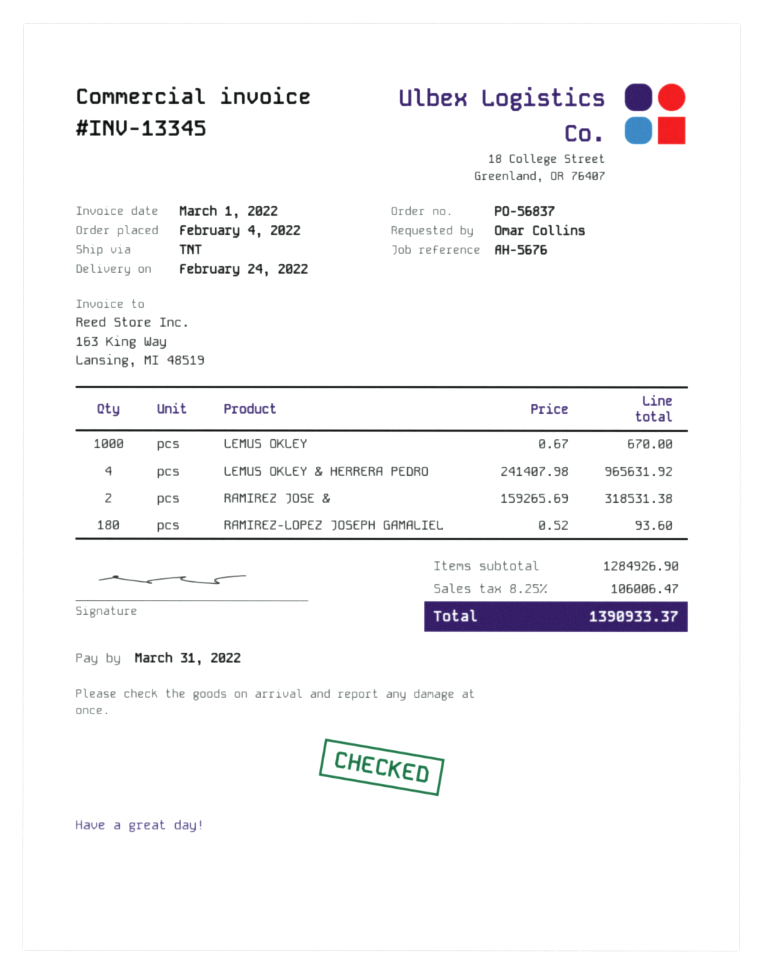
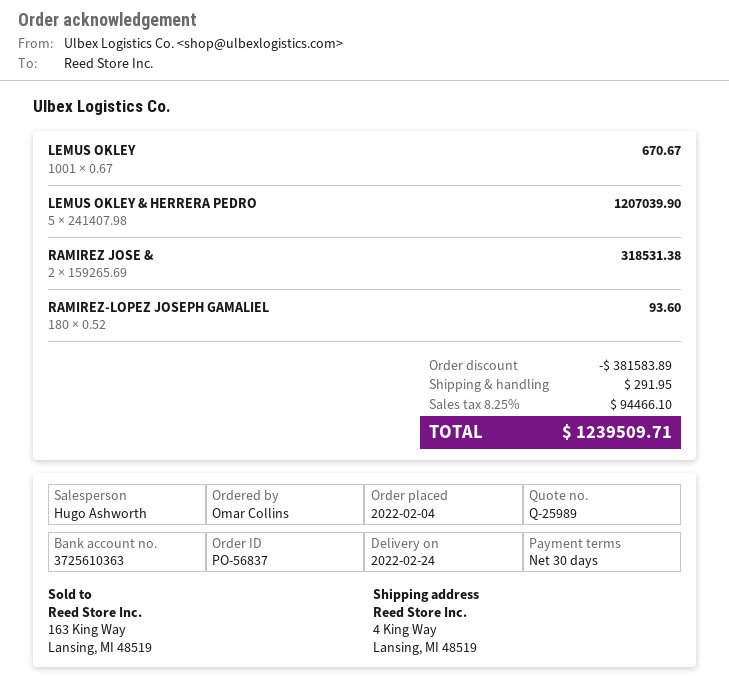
LEMUS OKLEY: 1000 x 0.67 = 670.00 -> 1001 x 0.67 = 670.67
LEMUS OKLEY & HERRERA PEDRO: 4 x 241407.98 = 965631.92 -> 5 x 241407.98 = 1207039.90
discount: none -> 381583.89
shipping: none -> 291.95
tax: 8.25% = 106006.47 -> 8.25% = 94466.10
total: 1390933.37 -> 1239509.71

